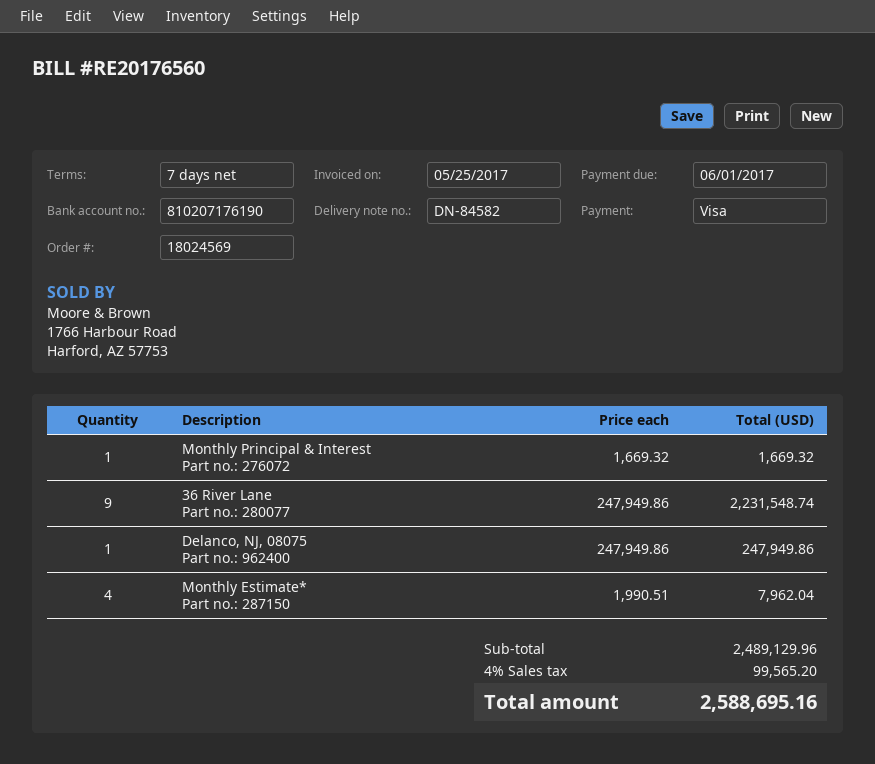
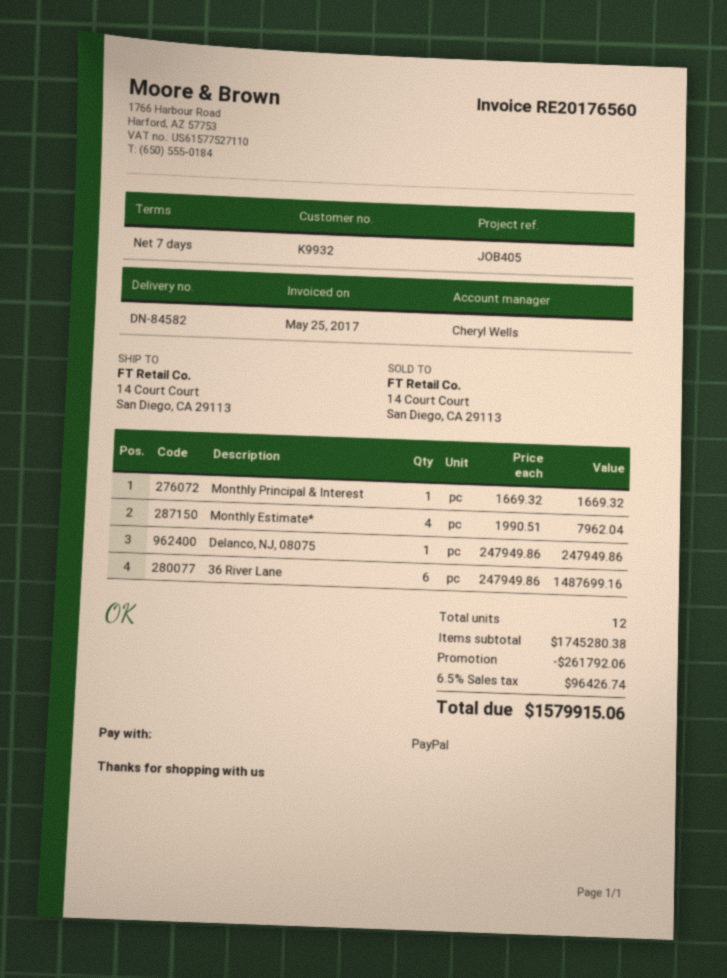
payment method: Visa -> PayPal
36 River Lane: 9 x 247949.86 = 2231548.74 -> 6 x 247949.86 = 1487699.16
subtotal: 2489129.96 -> 1745280.38
discount: none -> 261792.06
tax: 4% = 99565.20 -> 6.5% = 96426.74
total: 2588695.16 -> 1579915.06

